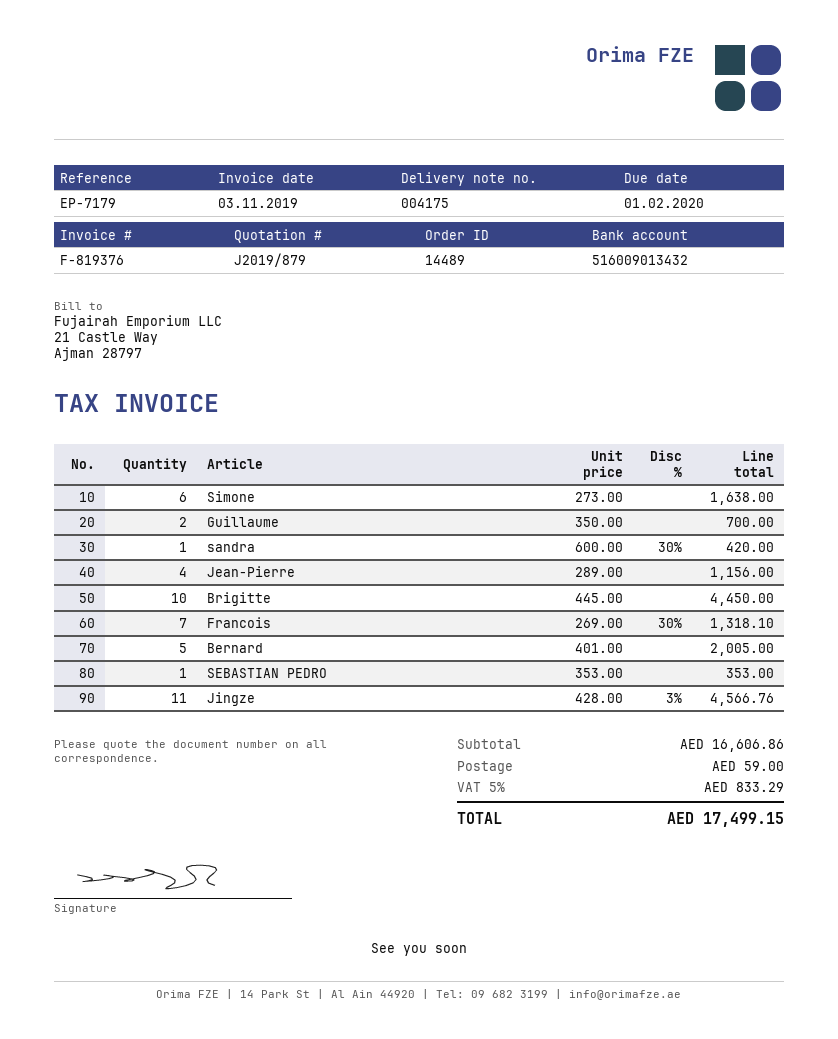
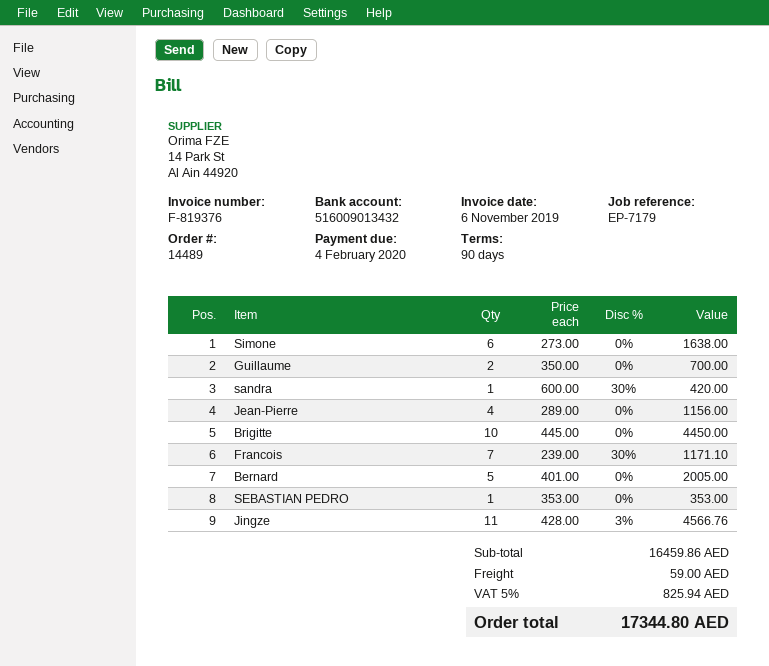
invoice date: 2019-11-03 -> 2019-11-06
due date: 2020-02-01 -> 2020-02-04
Francois: 7 x 269.00 - 30% = 1318.10 -> 7 x 239.00 - 30% = 1171.10
subtotal: 16606.86 -> 16459.86
tax: 5% = 833.29 -> 5% = 825.94
total: 17499.15 -> 17344.80

